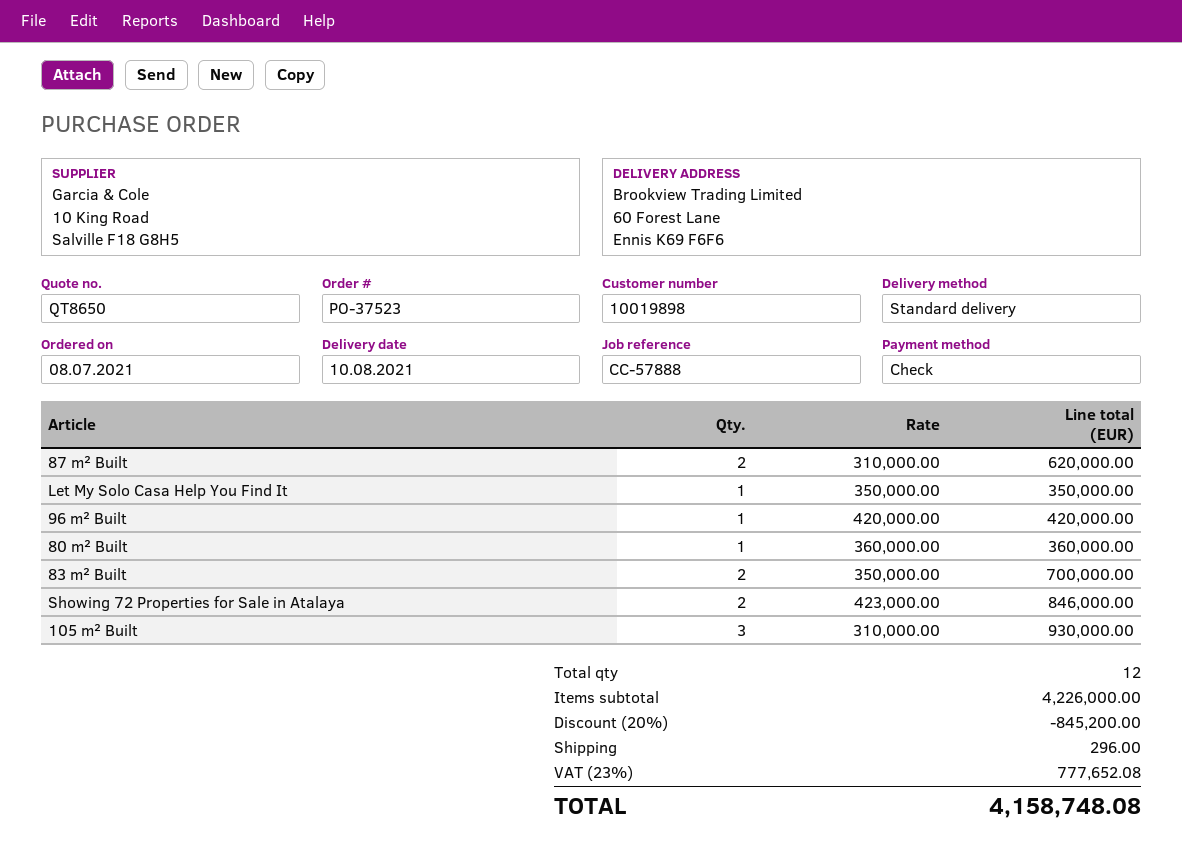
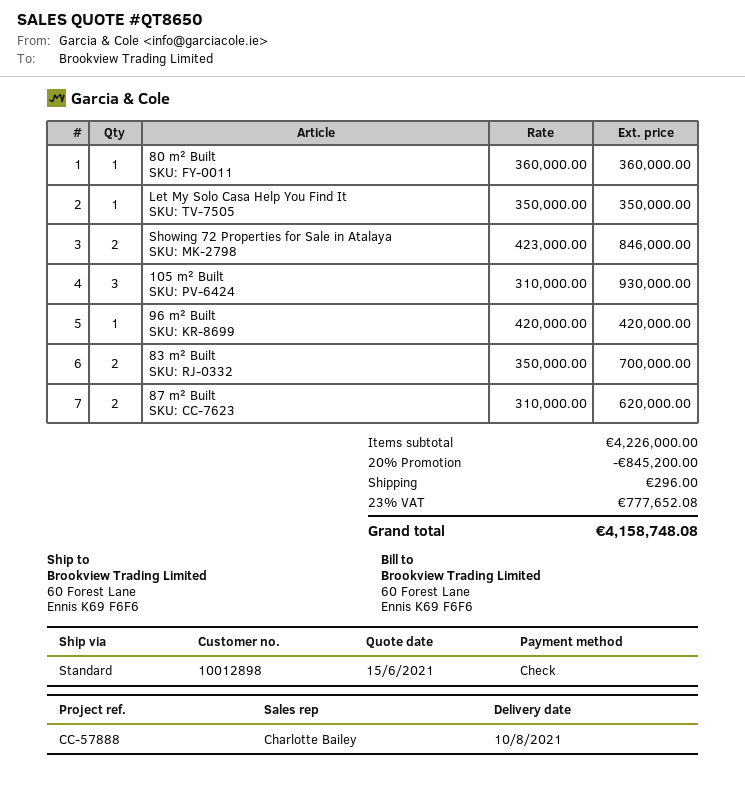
customer number: 10019898 -> 10012898

